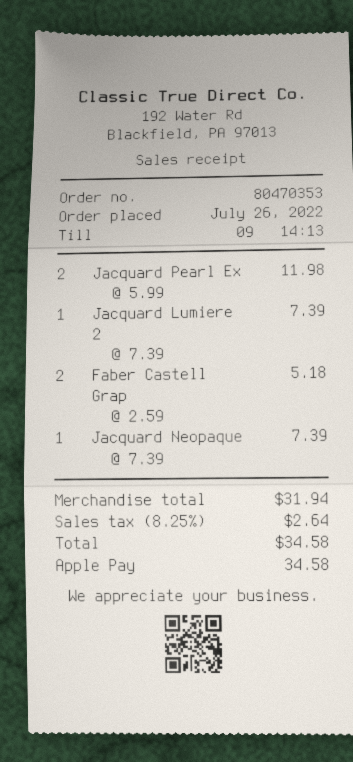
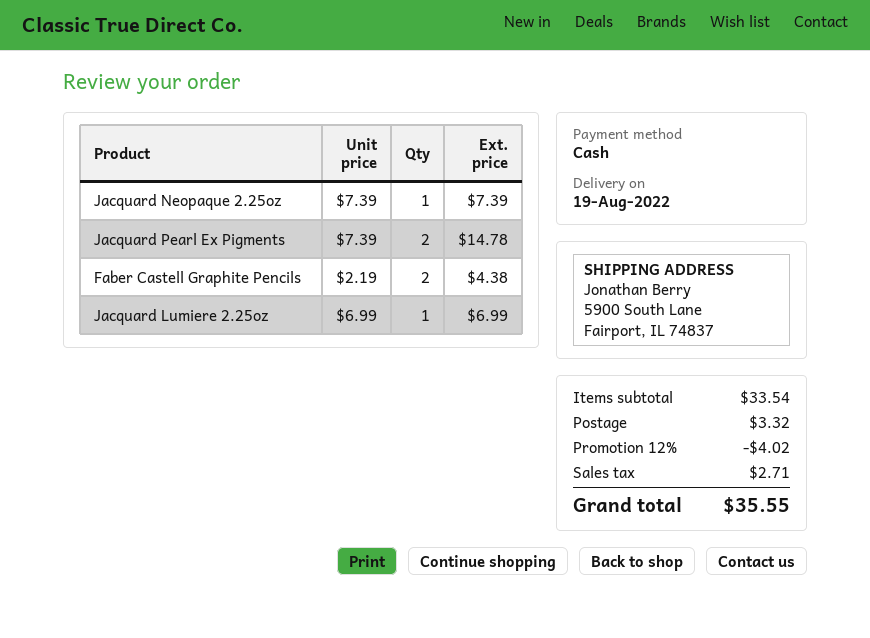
payment method: Apple Pay -> cash
Jacquard Pearl Ex: 2 x 5.99 = 11.98 -> 2 x 7.39 = 14.78
Jacquard Lumiere 2: 1 x 7.39 = 7.39 -> 1 x 6.99 = 6.99
Faber Castell Grap: 2 x 2.59 = 5.18 -> 2 x 2.19 = 4.38
subtotal: 31.94 -> 33.54
discount: none -> 12% = 4.02
shipping: none -> 3.32
tax: 2.64 -> 2.71
total: 34.58 -> 35.55

